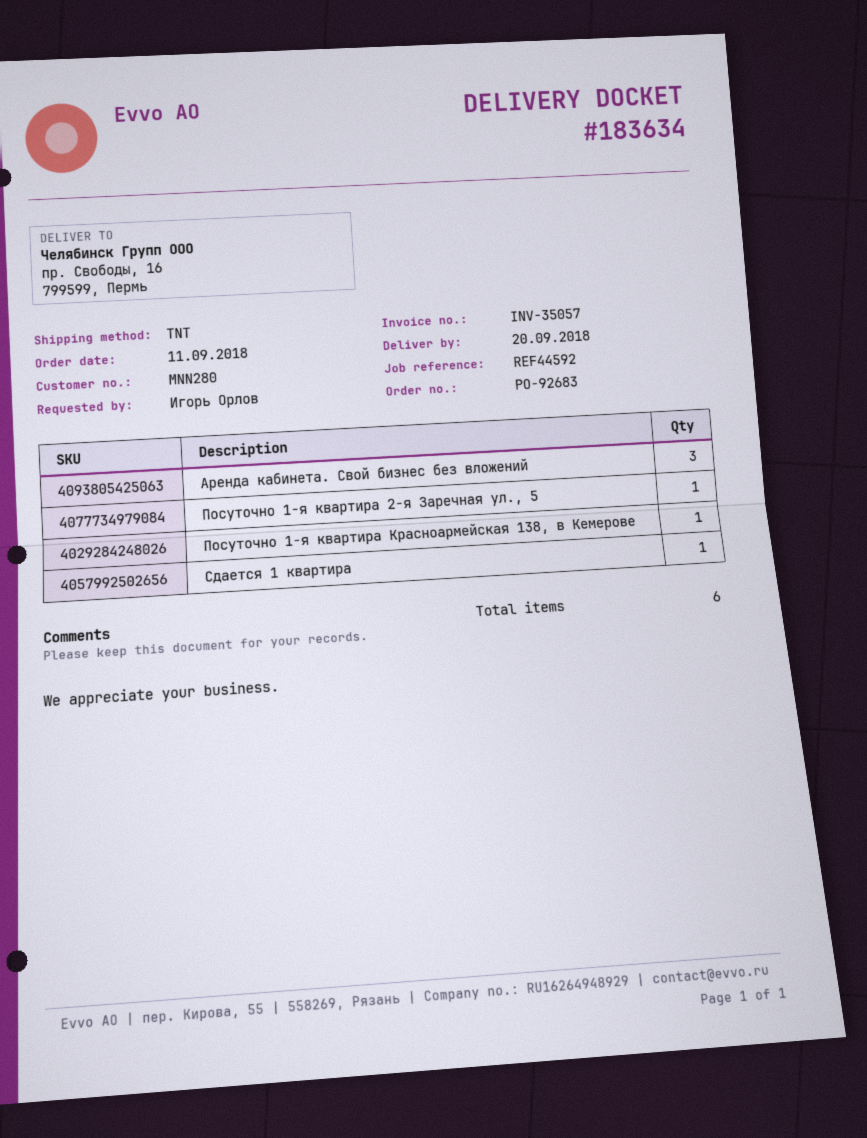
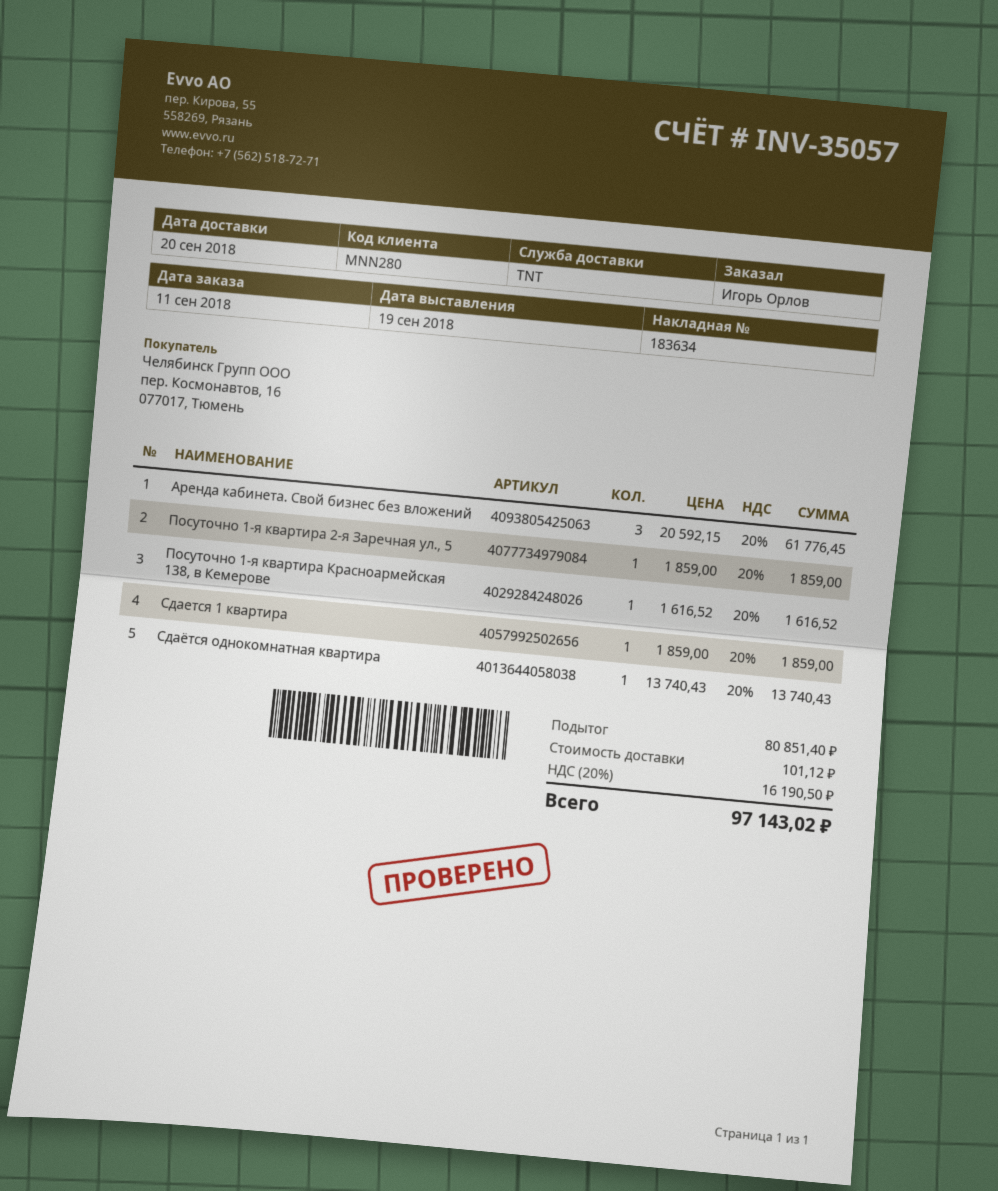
Сдаётся однокомнатная квартира: none -> 1

